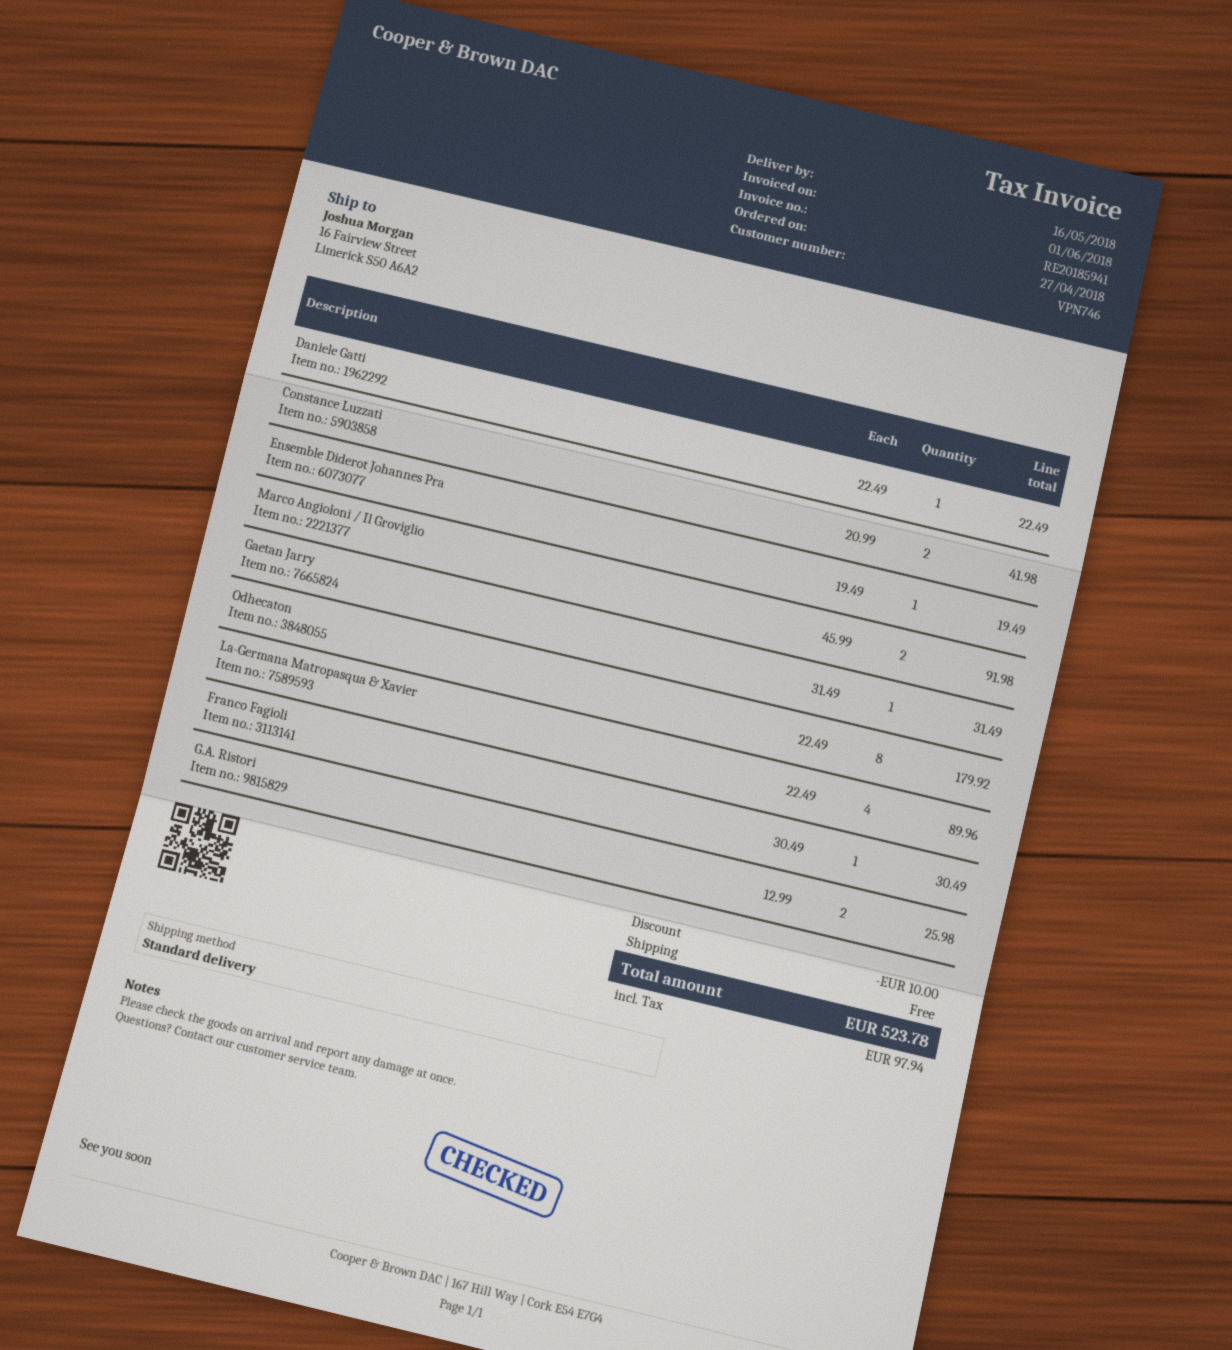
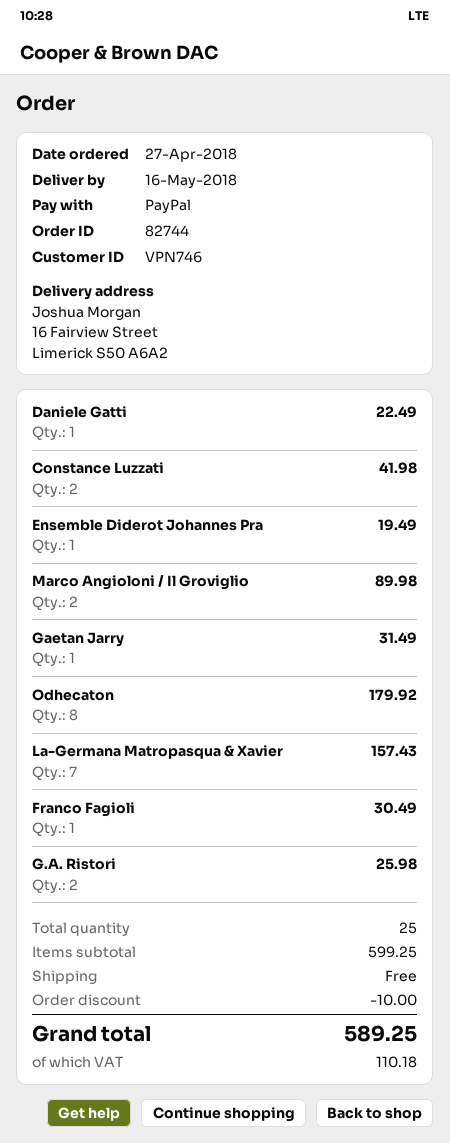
Marco Angioloni / Il Groviglio: 2 for 91.98 -> 2 for 89.98
La-Germana Matropasqua & Xavier: 4 for 89.96 -> 7 for 157.43
tax: 97.94 -> 110.18
total: 523.78 -> 589.25

